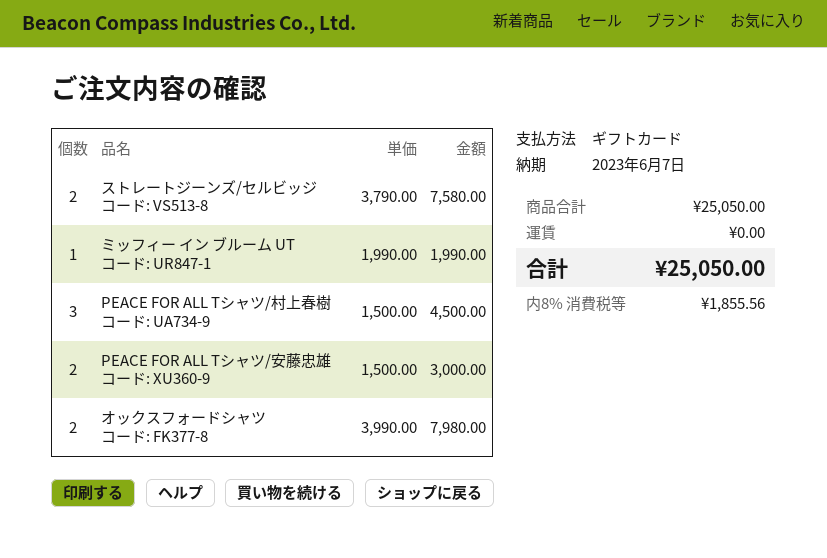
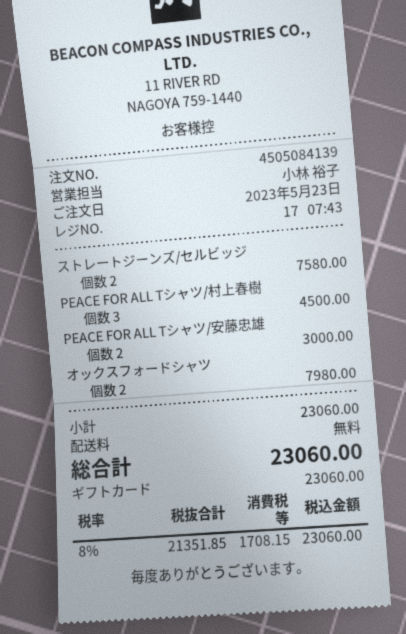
ミッフィー イン ブルーム UT: 1 for 1990.00 -> none
subtotal: 25050.00 -> 23060.00
tax: 8% = 1855.56 -> 8% = 1708.15
total: 25050.00 -> 23060.00

